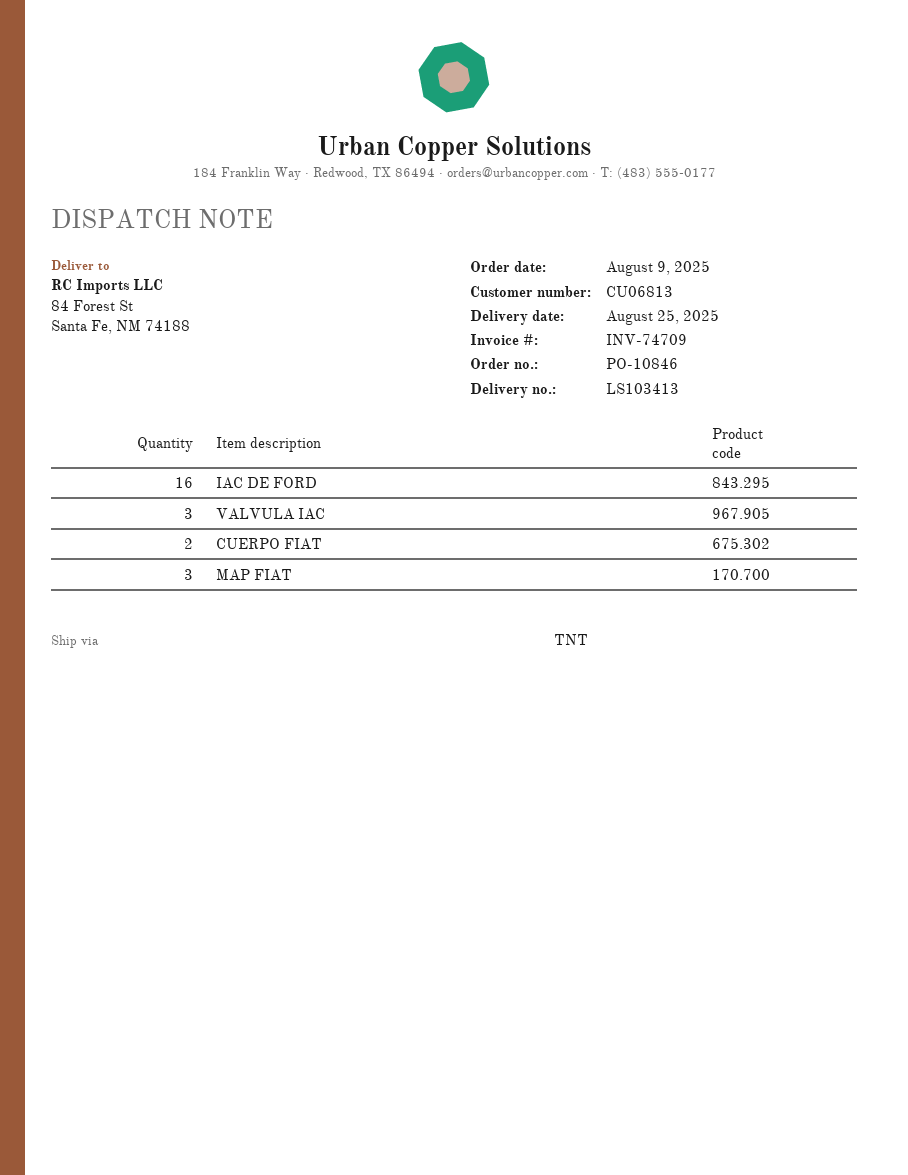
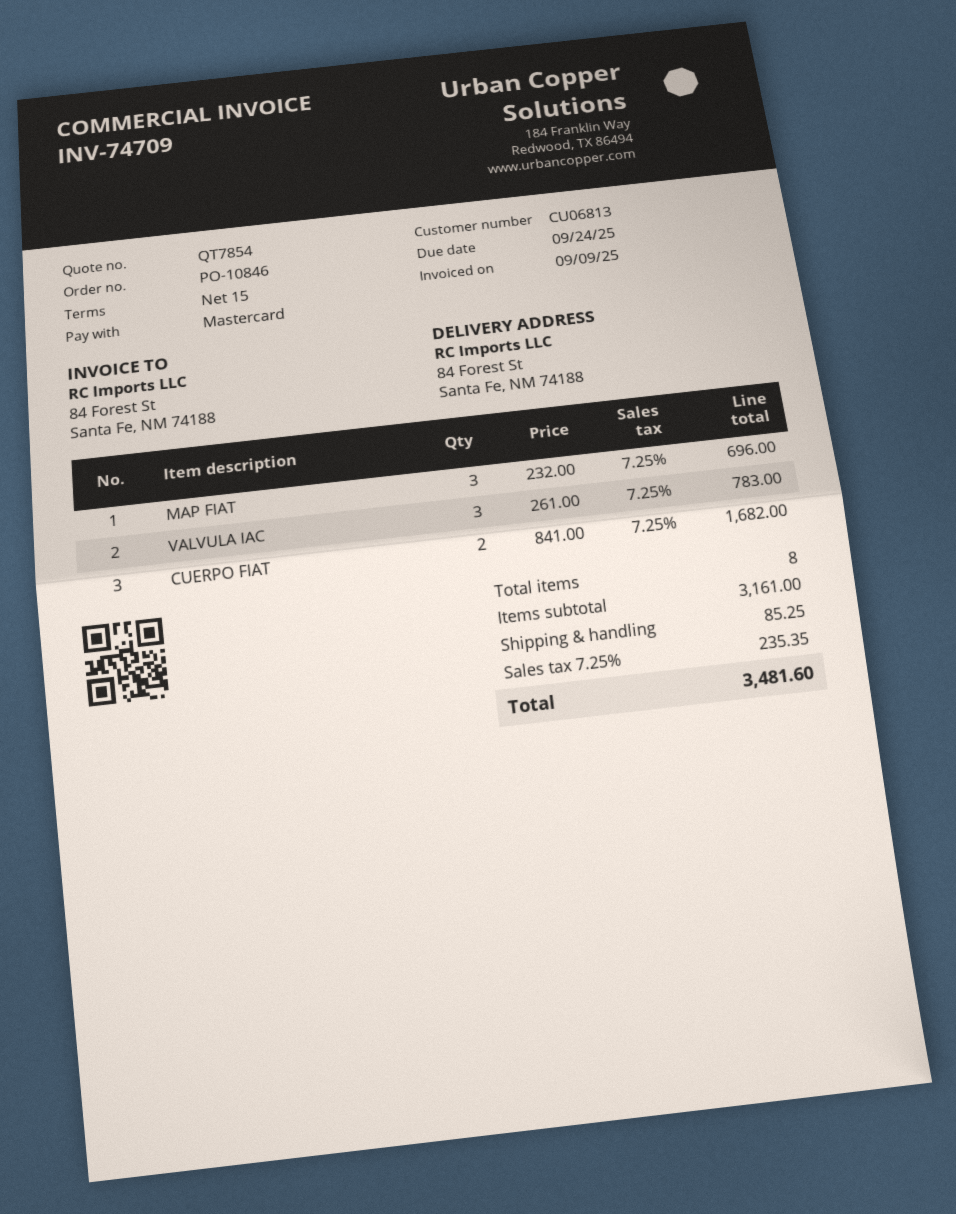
IAC DE FORD: 16 -> none

